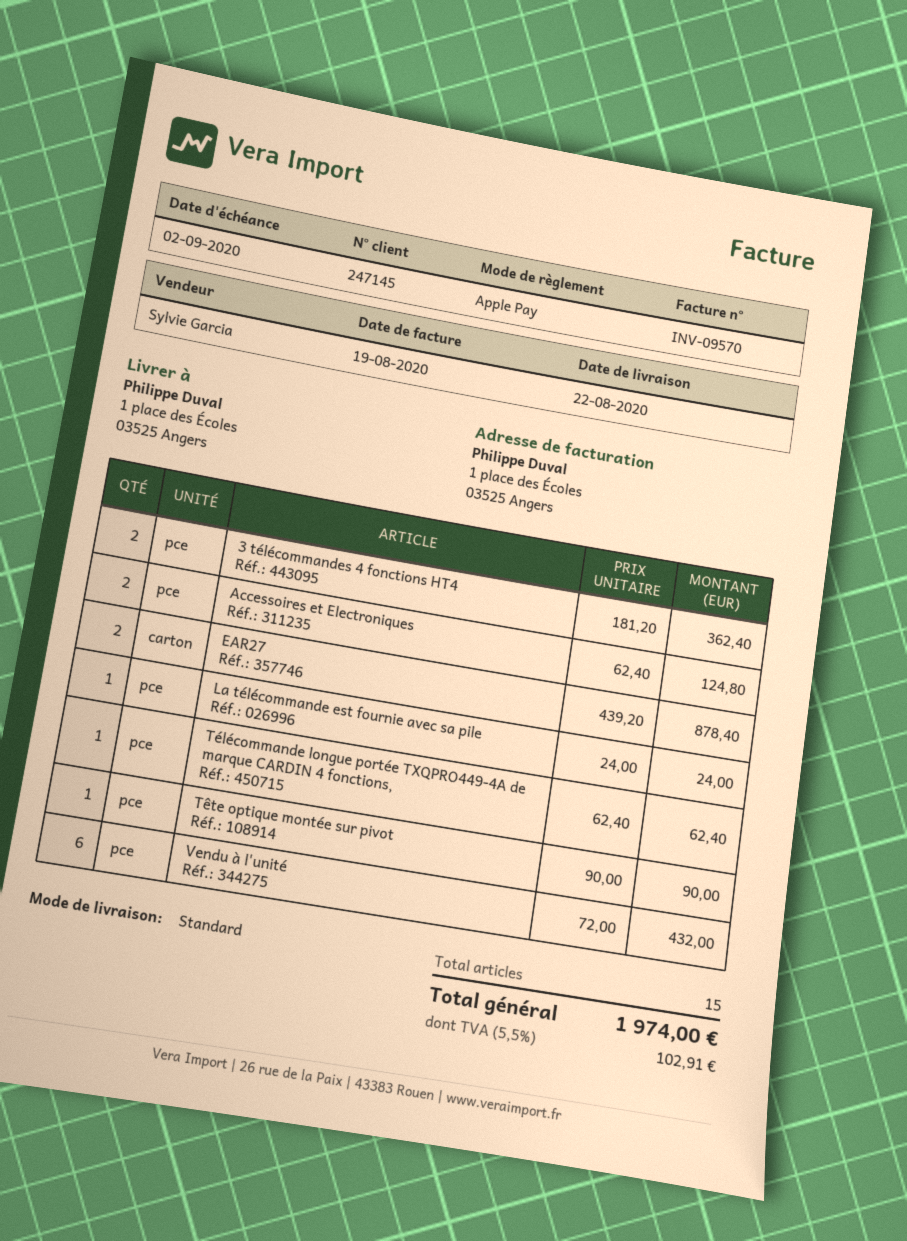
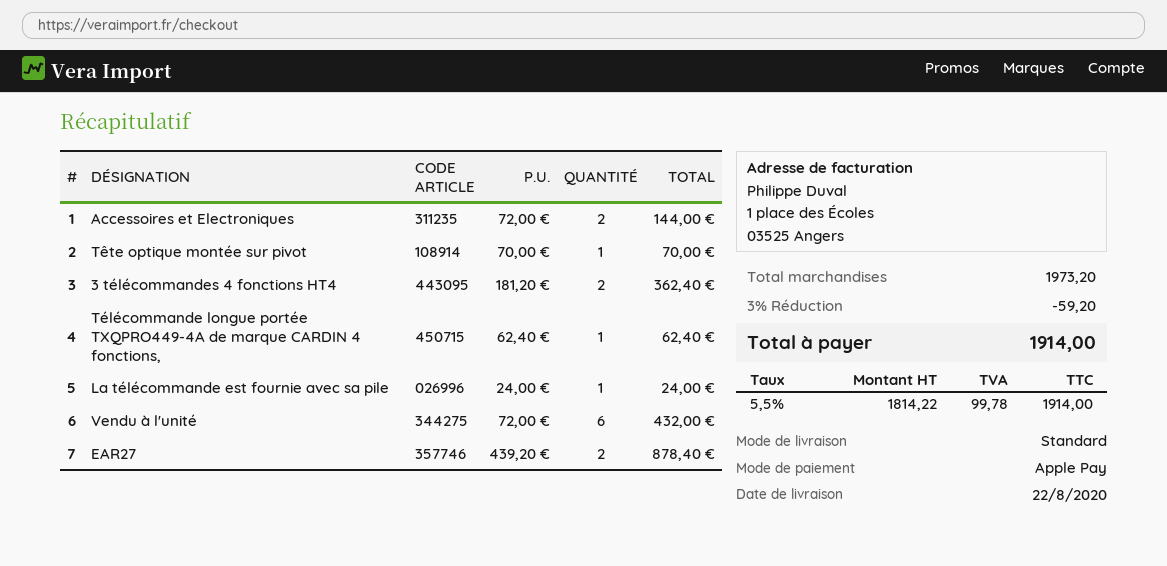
Accessoires et Electroniques: 2 x 62.40 = 124.80 -> 2 x 72.00 = 144.00
Tête optique montée sur pivot: 1 x 90.00 = 90.00 -> 1 x 70.00 = 70.00
discount: none -> 3% = 59.20
tax: 5.5% = 102.91 -> 5.5% = 99.78
total: 1974.00 -> 1914.00

